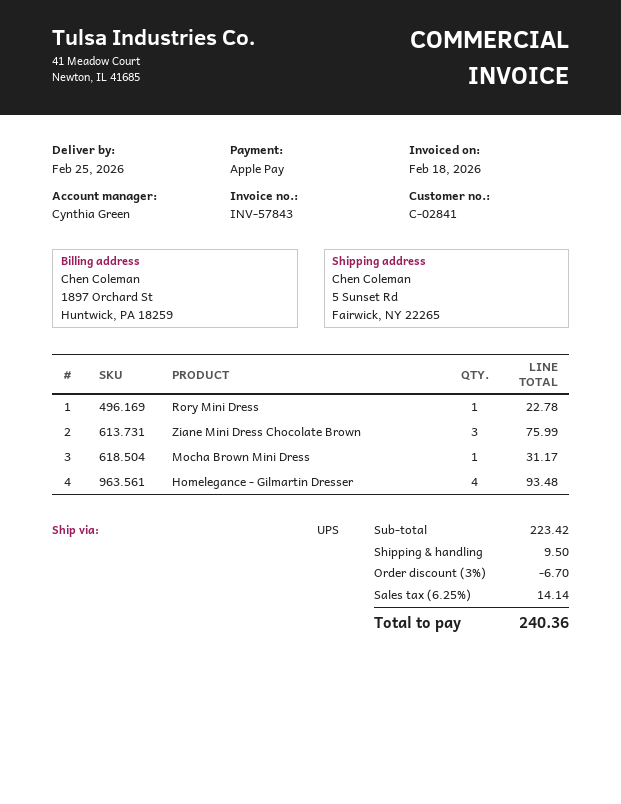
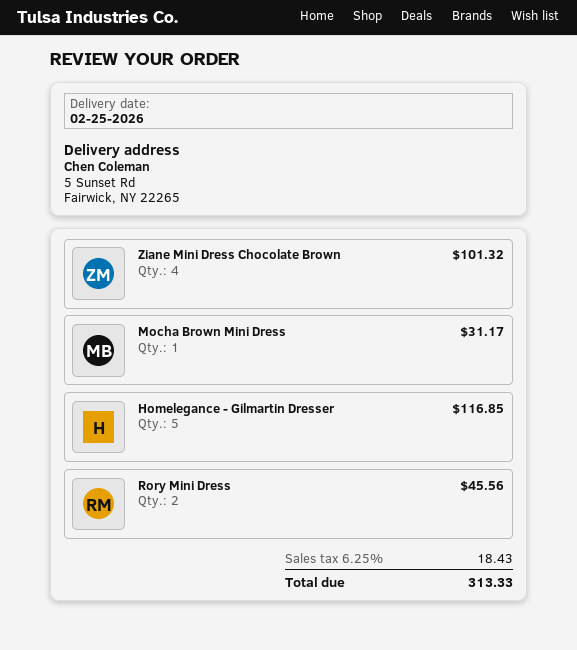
Rory Mini Dress: 1 for 22.78 -> 2 for 45.56
Ziane Mini Dress Chocolate Brown: 3 for 75.99 -> 4 for 101.32
Homelegance - Gilmartin Dresser: 4 for 93.48 -> 5 for 116.85
discount: 3% = 6.70 -> none
shipping: 9.50 -> none
tax: 6.25% = 14.14 -> 6.25% = 18.43
total: 240.36 -> 313.33

